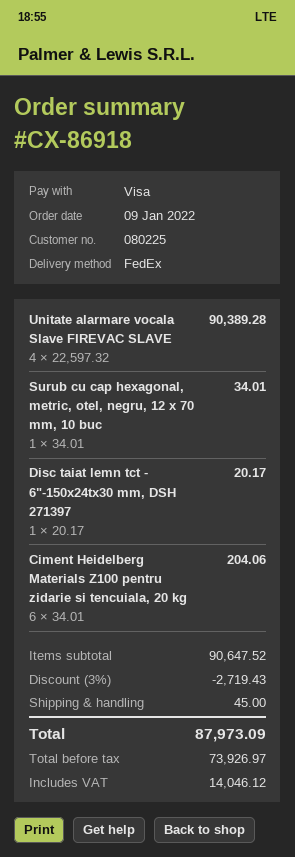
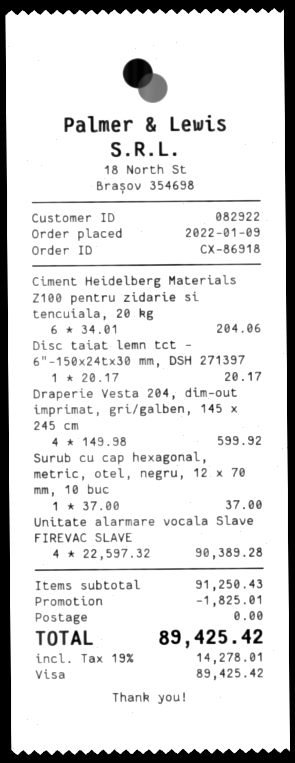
customer number: 080225 -> 082922
Surub cu cap hexagonal, metric, otel, negru, 12 x 70 mm, 10 buc: 1 x 34.01 = 34.01 -> 1 x 37.00 = 37.00
Draperie Vesta 204, dim-out imprimat, gri/galben, 145 x 245 cm: none -> 4 x 149.98 = 599.92
subtotal: 90647.52 -> 91250.43
discount: 2719.43 -> 1825.01
shipping: 45.00 -> 0.00
tax: 14046.12 -> 14278.01
total: 87973.09 -> 89425.42

